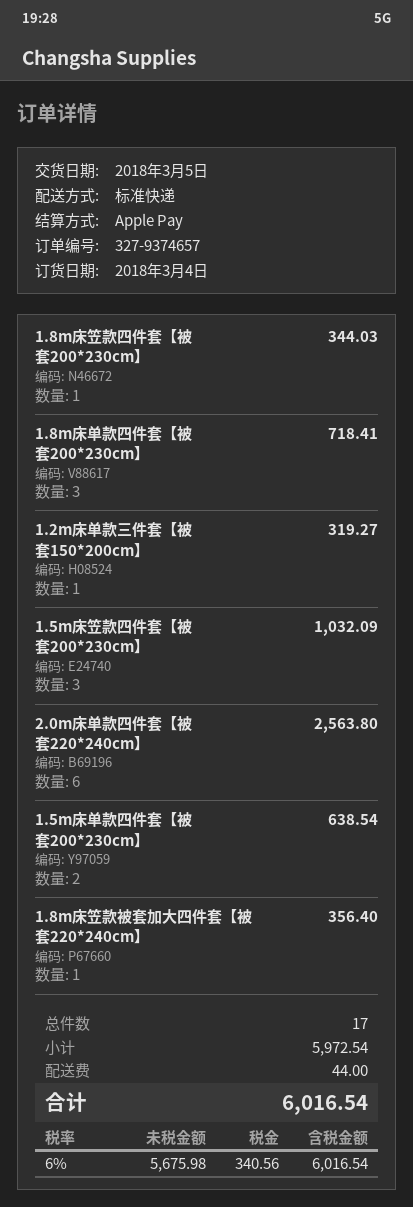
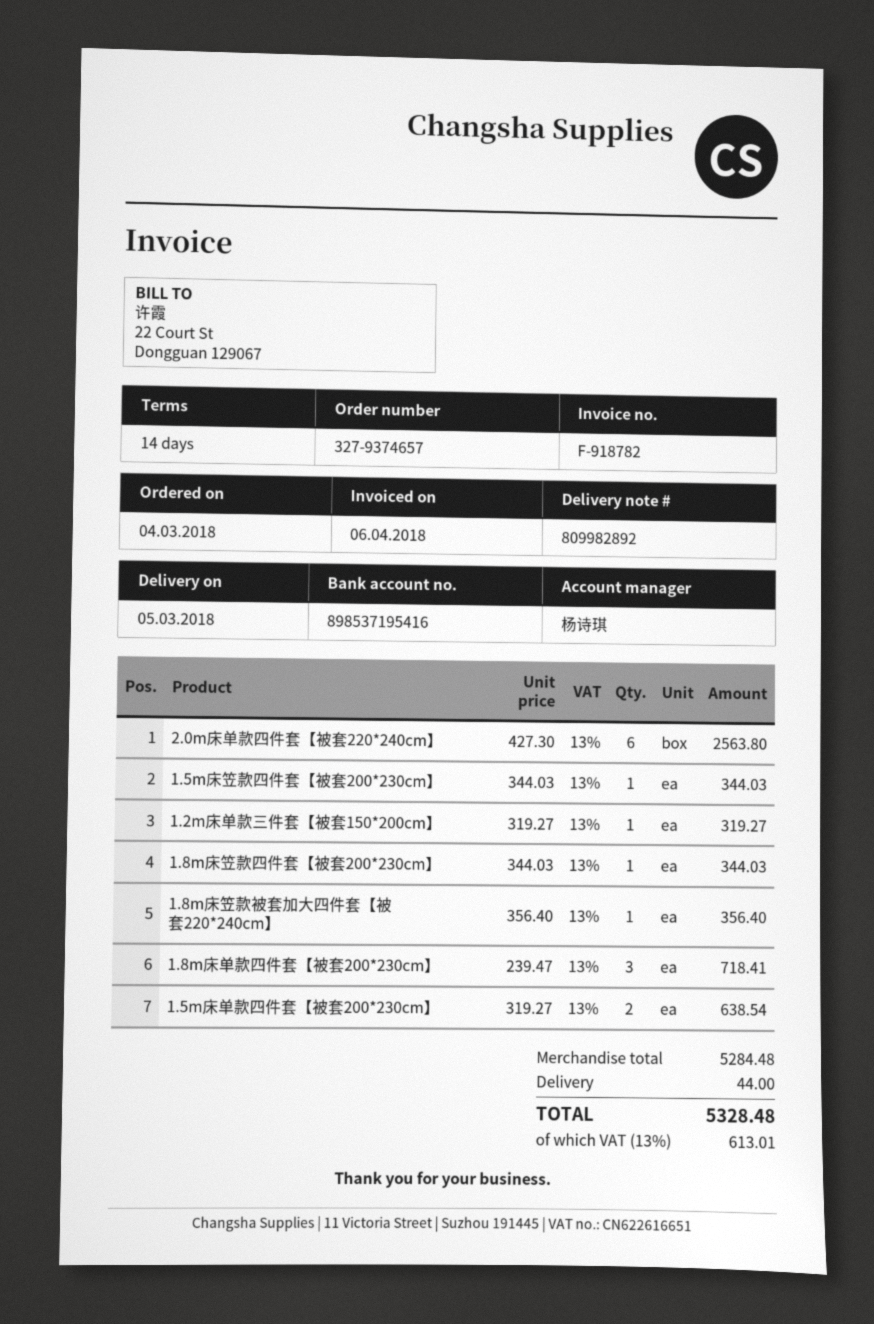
1.5m床笠款四件套【被套200*230cm】: 3 for 1032.09 -> 1 for 344.03
subtotal: 5972.54 -> 5284.48
tax: 6% = 340.56 -> 13% = 613.01
total: 6016.54 -> 5328.48

